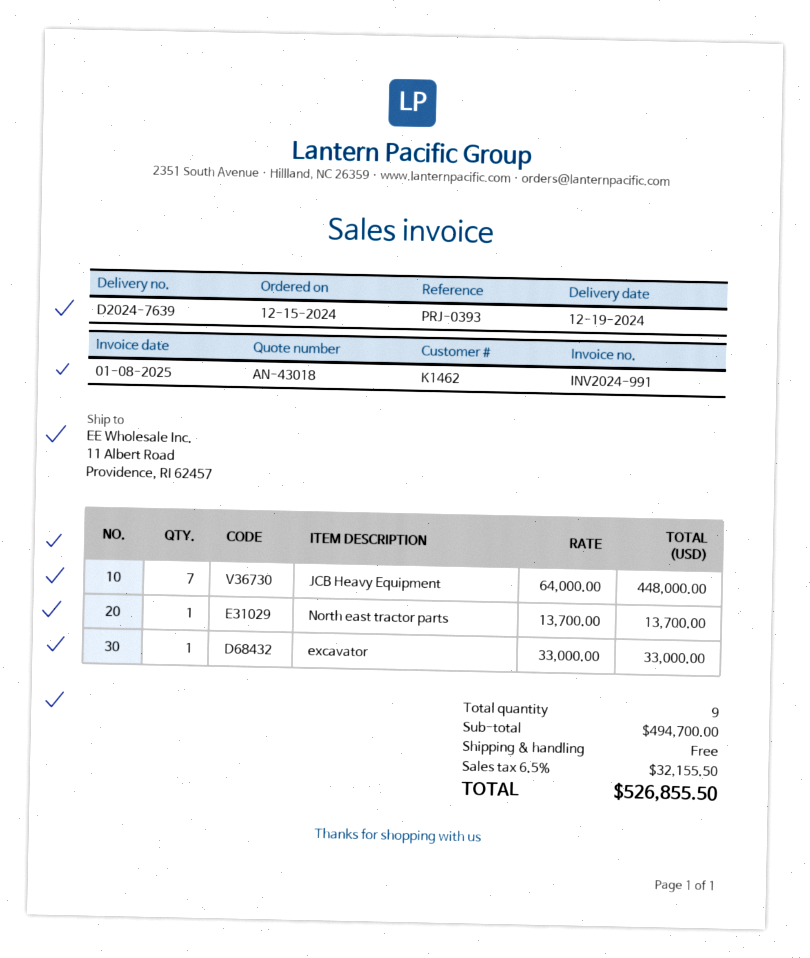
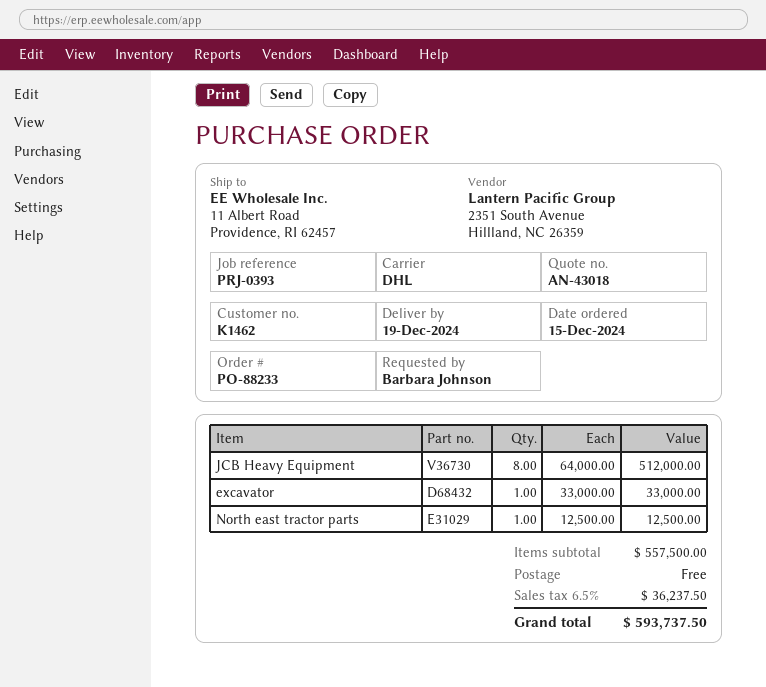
JCB Heavy Equipment: 7 x 64000.00 = 448000.00 -> 8 x 64000.00 = 512000.00
North east tractor parts: 1 x 13700.00 = 13700.00 -> 1 x 12500.00 = 12500.00
subtotal: 494700.00 -> 557500.00
tax: 6.5% = 32155.50 -> 6.5% = 36237.50
total: 526855.50 -> 593737.50

